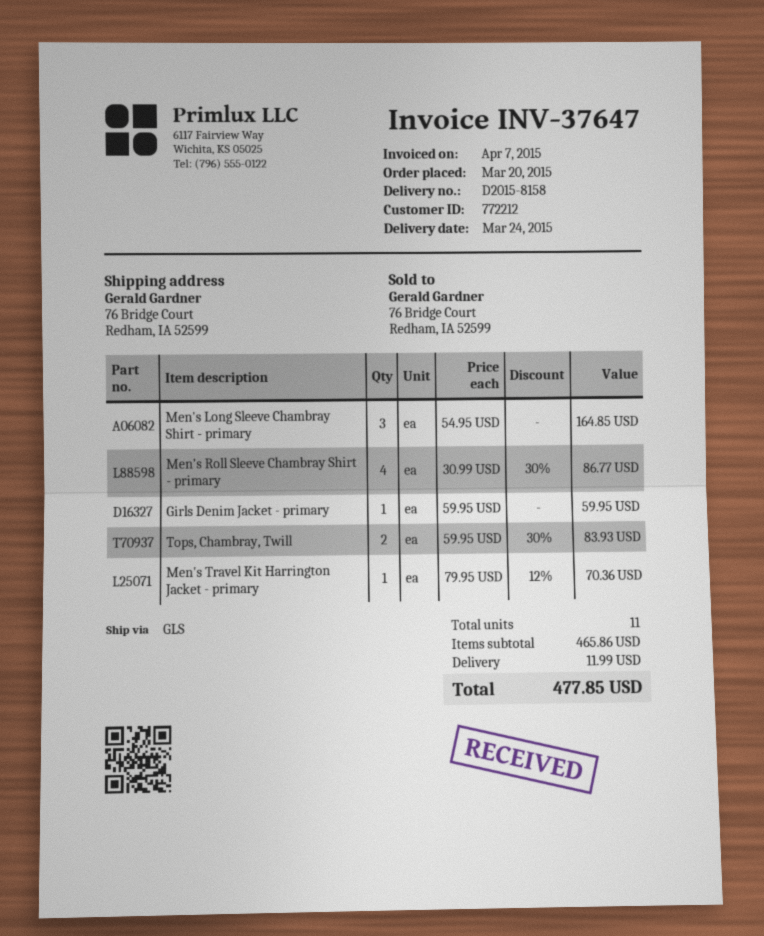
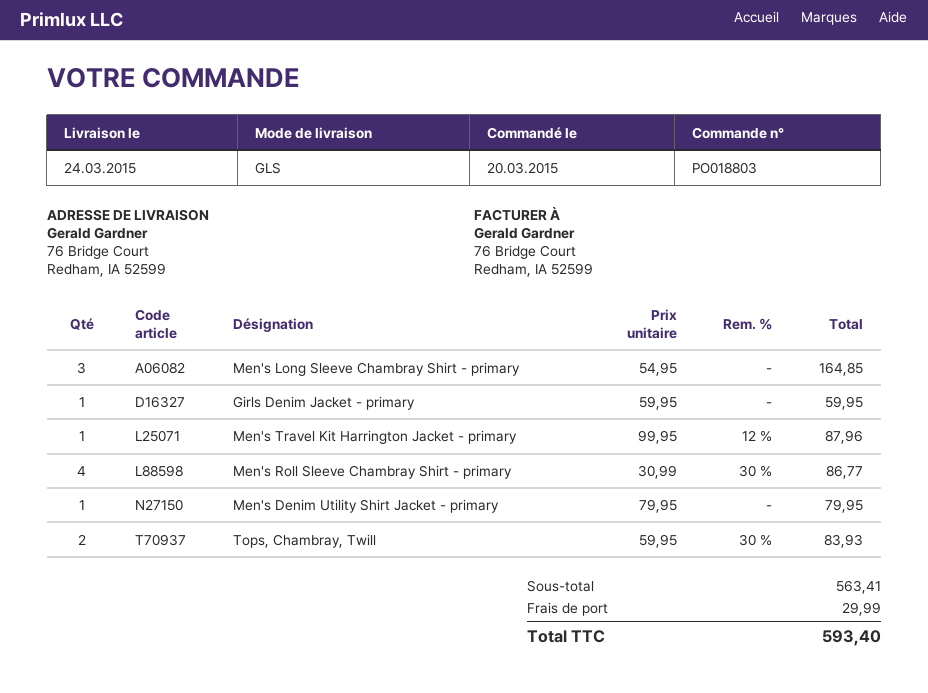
Men's Travel Kit Harrington Jacket - primary: 1 x 79.95 - 12% = 70.36 -> 1 x 99.95 - 12% = 87.96
Men's Denim Utility Shirt Jacket - primary: none -> 1 x 79.95 = 79.95
subtotal: 465.86 -> 563.41
shipping: 11.99 -> 29.99
total: 477.85 -> 593.40

